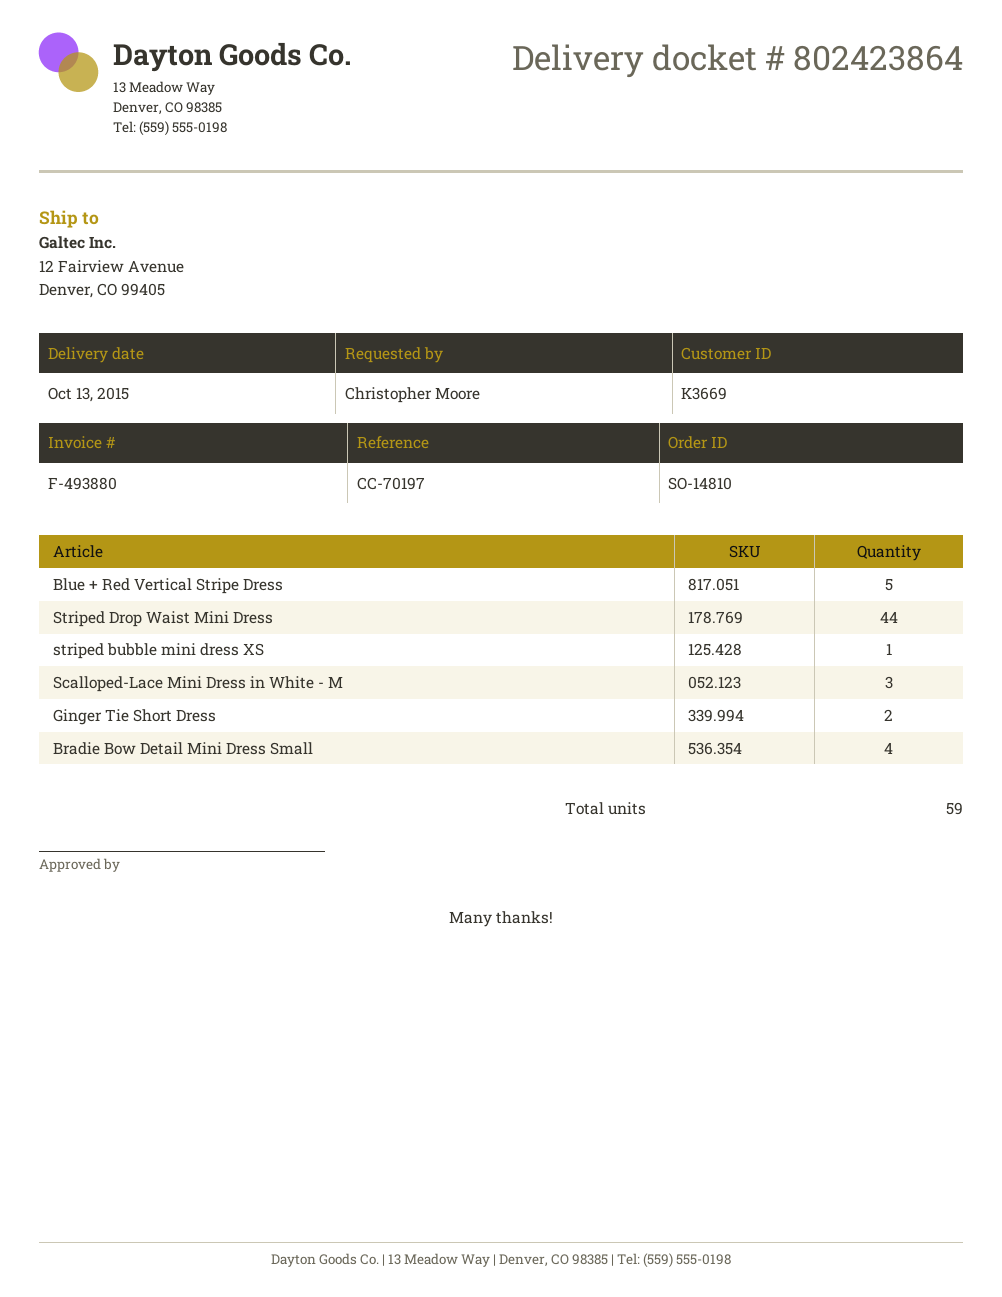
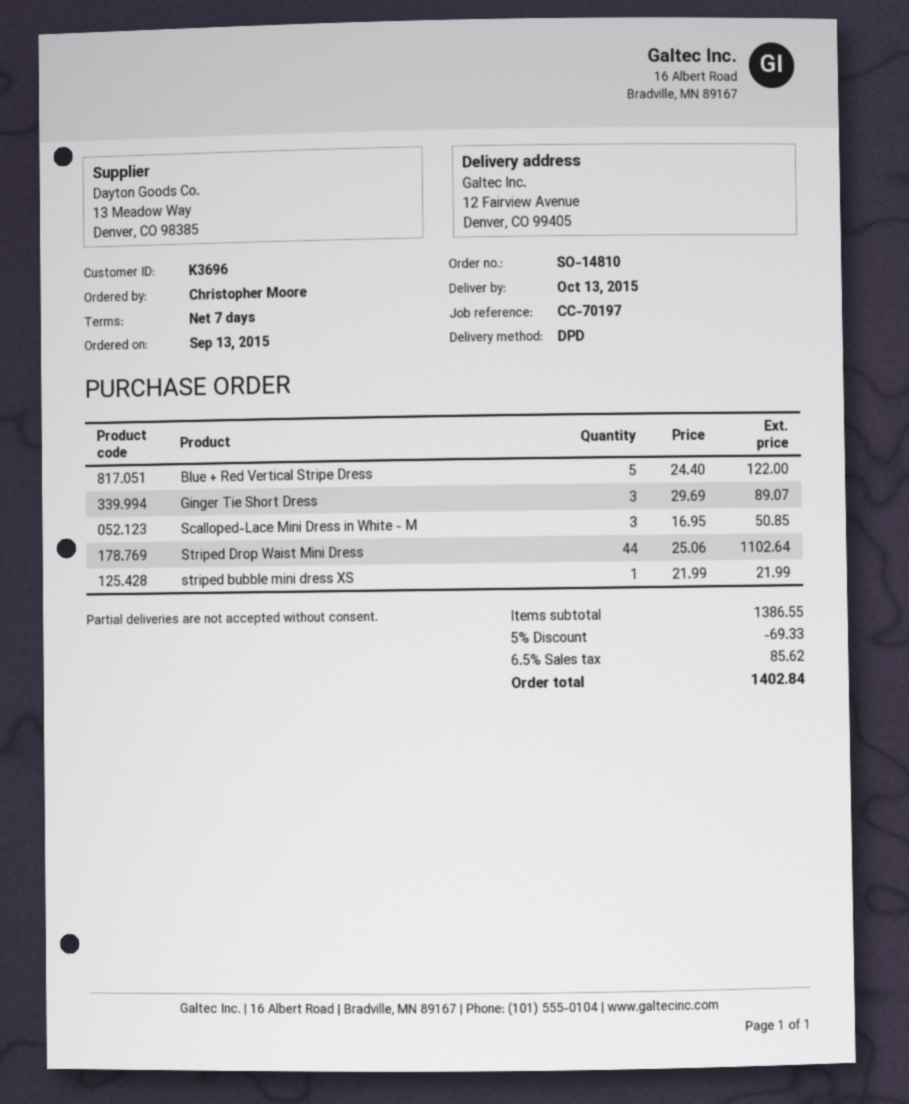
customer number: K3669 -> K3696
Ginger Tie Short Dress: 2 -> 3
Bradie Bow Detail Mini Dress Small: 4 -> none

